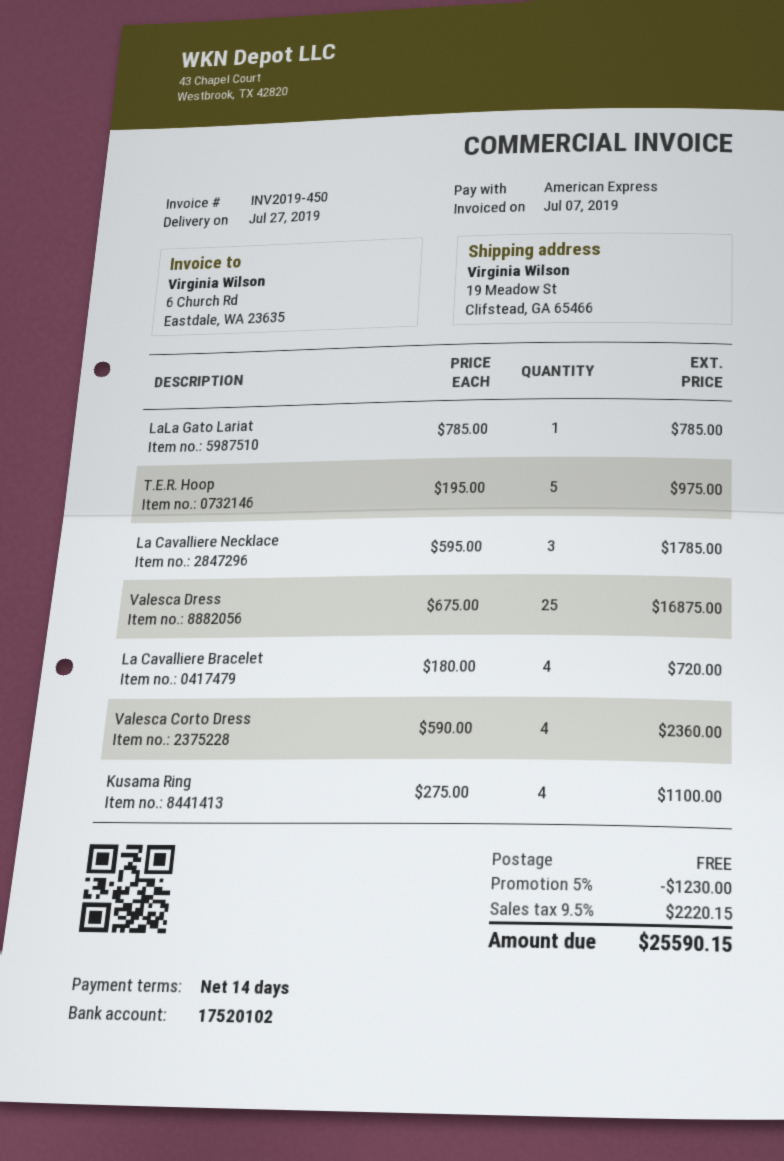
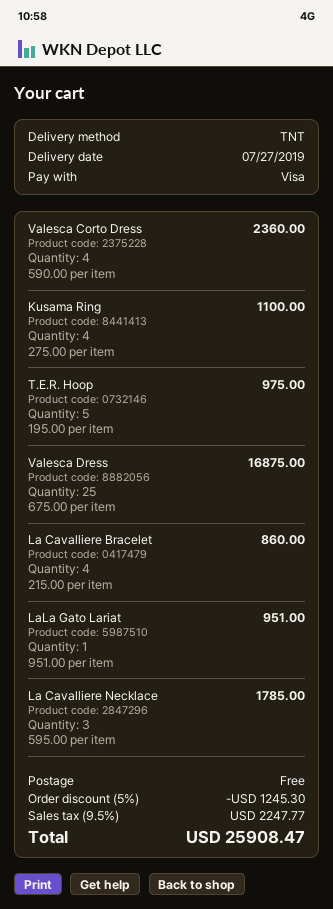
payment method: American Express -> Visa
LaLa Gato Lariat: 1 x 785.00 = 785.00 -> 1 x 951.00 = 951.00
La Cavalliere Bracelet: 4 x 180.00 = 720.00 -> 4 x 215.00 = 860.00
discount: 5% = 1230.00 -> 5% = 1245.30
tax: 9.5% = 2220.15 -> 9.5% = 2247.77
total: 25590.15 -> 25908.47

